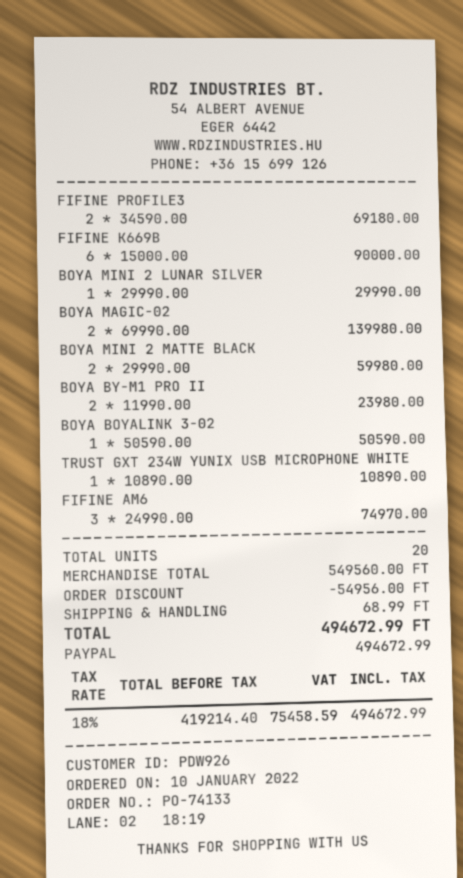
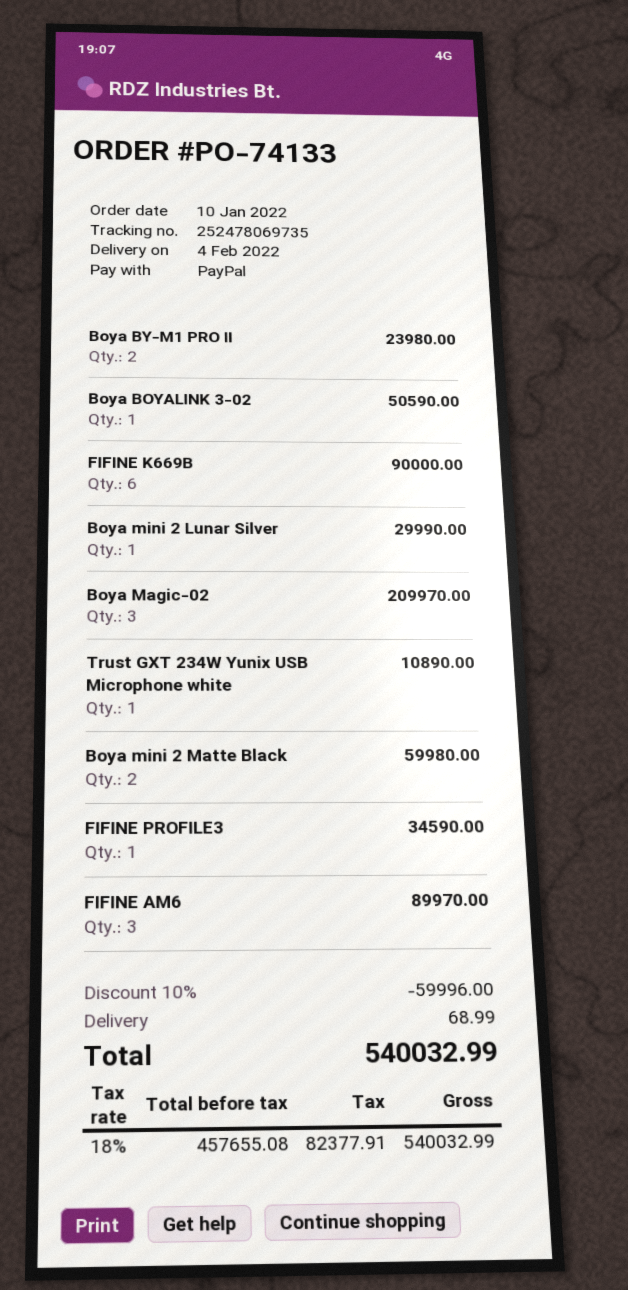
FIFINE PROFILE3: 2 for 69180.00 -> 1 for 34590.00
BOYA MAGIC-02: 2 for 139980.00 -> 3 for 209970.00
FIFINE AM6: 3 for 74970.00 -> 3 for 89970.00
discount: 54956.00 -> 59996.00
net: 419214.40 -> 457655.08
tax: 18% = 75458.59 -> 18% = 82377.91
total: 494672.99 -> 540032.99

